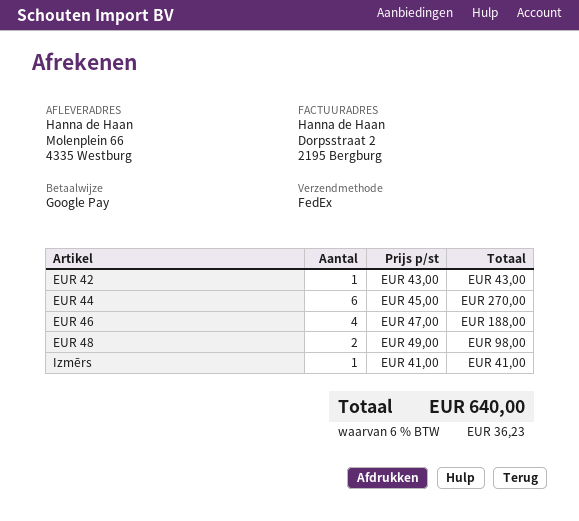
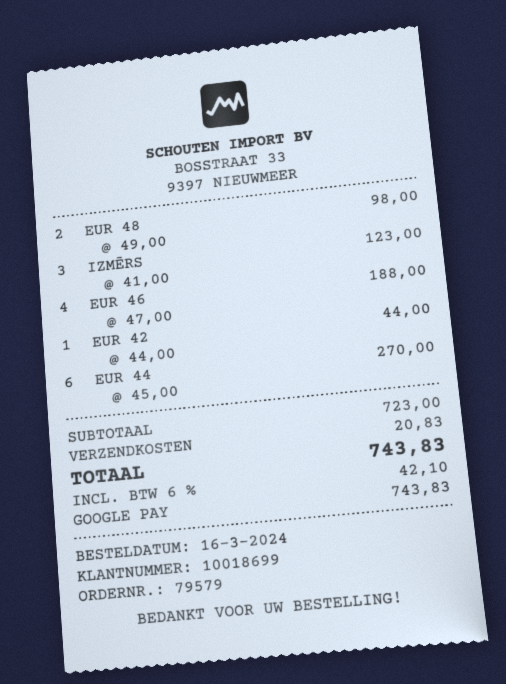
EUR 42: 1 x 43.00 = 43.00 -> 1 x 44.00 = 44.00
Izmērs: 1 x 41.00 = 41.00 -> 3 x 41.00 = 123.00
shipping: none -> 20.83
tax: 6% = 36.23 -> 6% = 42.10
total: 640.00 -> 743.83

